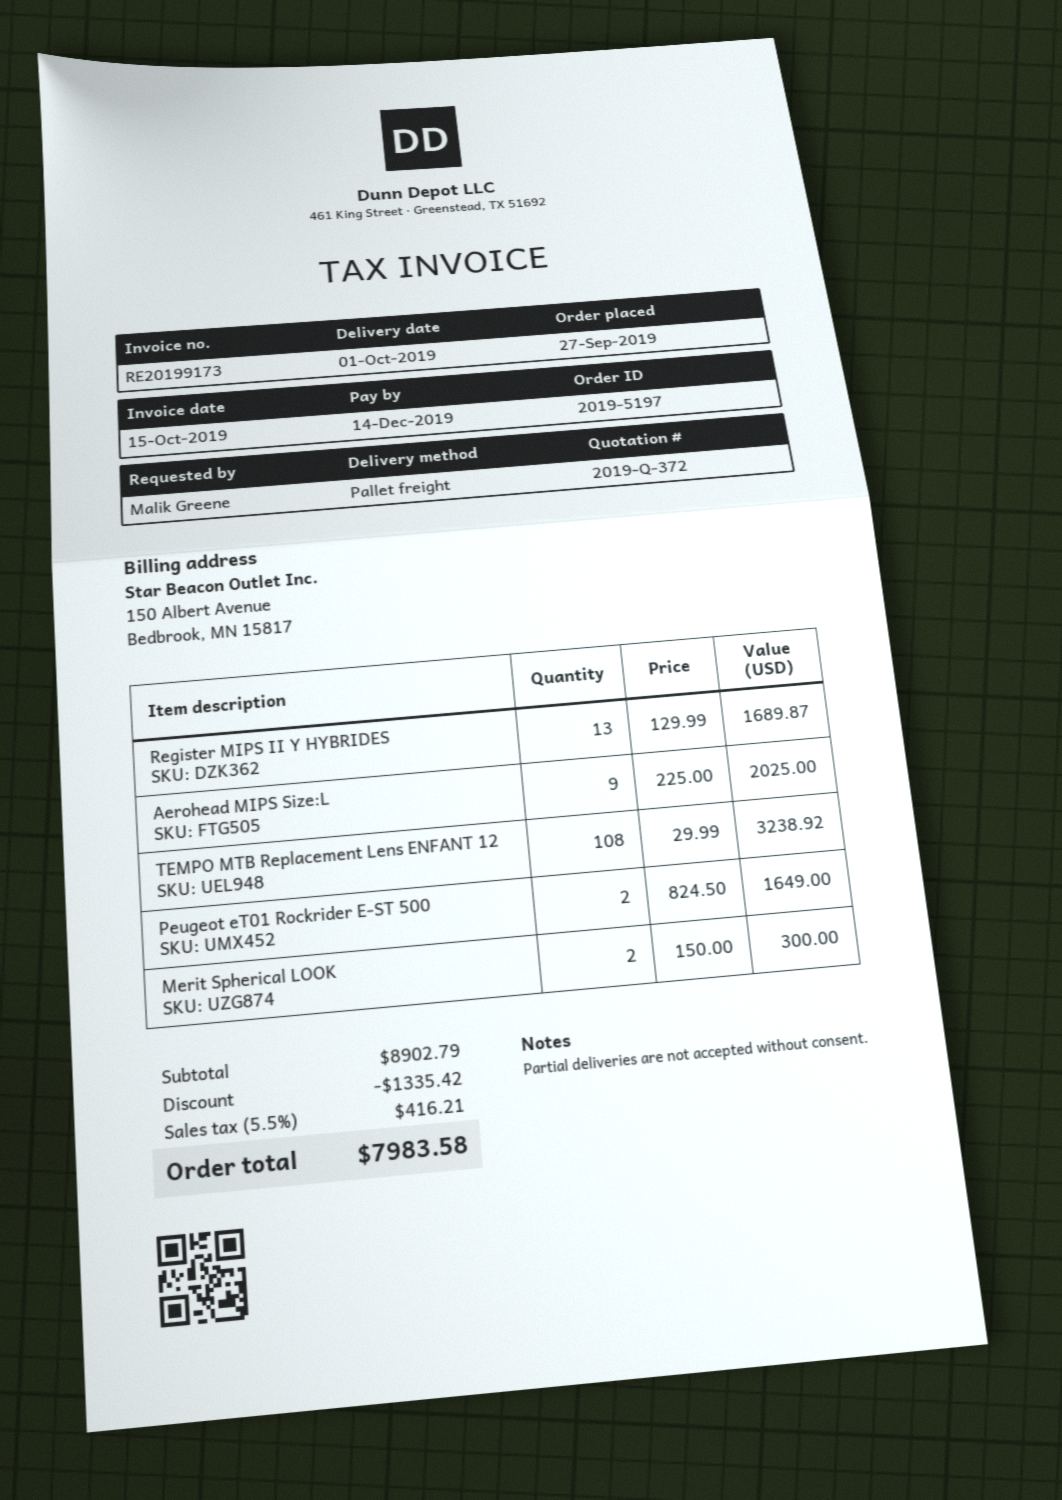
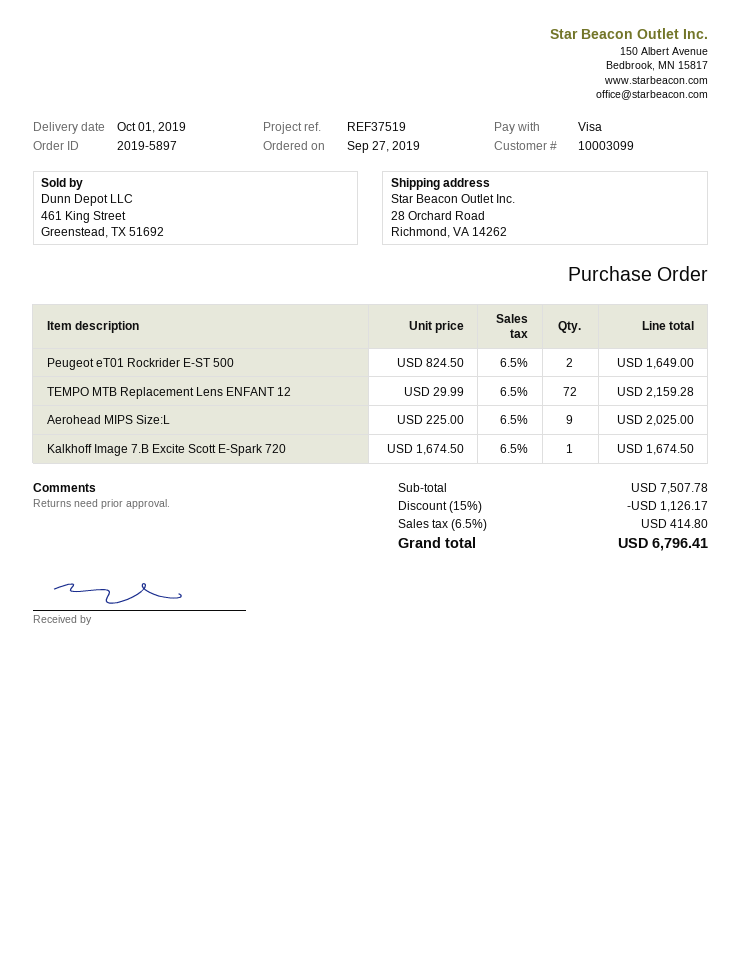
order number: 2019-5197 -> 2019-5897
Register MIPS II Y HYBRIDES: 13 x 129.99 = 1689.87 -> none
TEMPO MTB Replacement Lens ENFANT 12: 108 x 29.99 = 3238.92 -> 72 x 29.99 = 2159.28
Merit Spherical LOOK: 2 x 150.00 = 300.00 -> none
Kalkhoff Image 7.B Excite Scott E-Spark 720: none -> 1 x 1674.50 = 1674.50
subtotal: 8902.79 -> 7507.78
discount: 1335.42 -> 1126.17
tax: 5.5% = 416.21 -> 6.5% = 414.80
total: 7983.58 -> 6796.41

